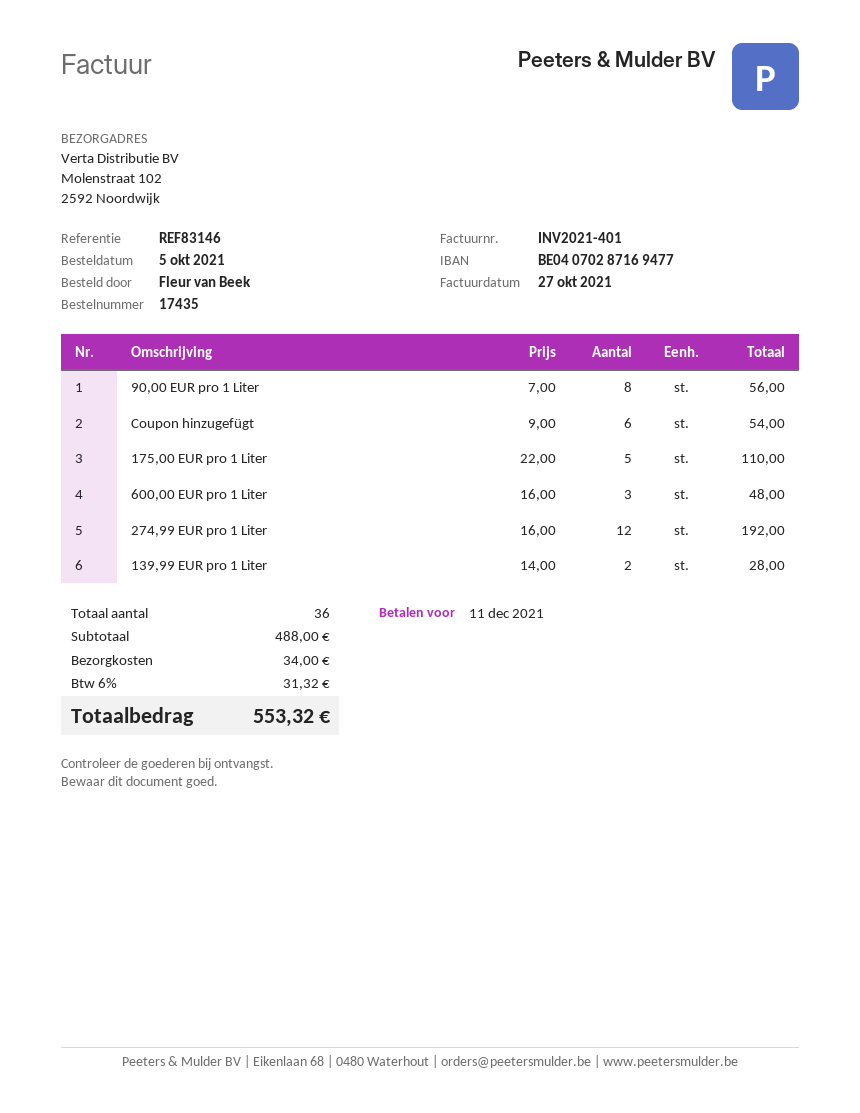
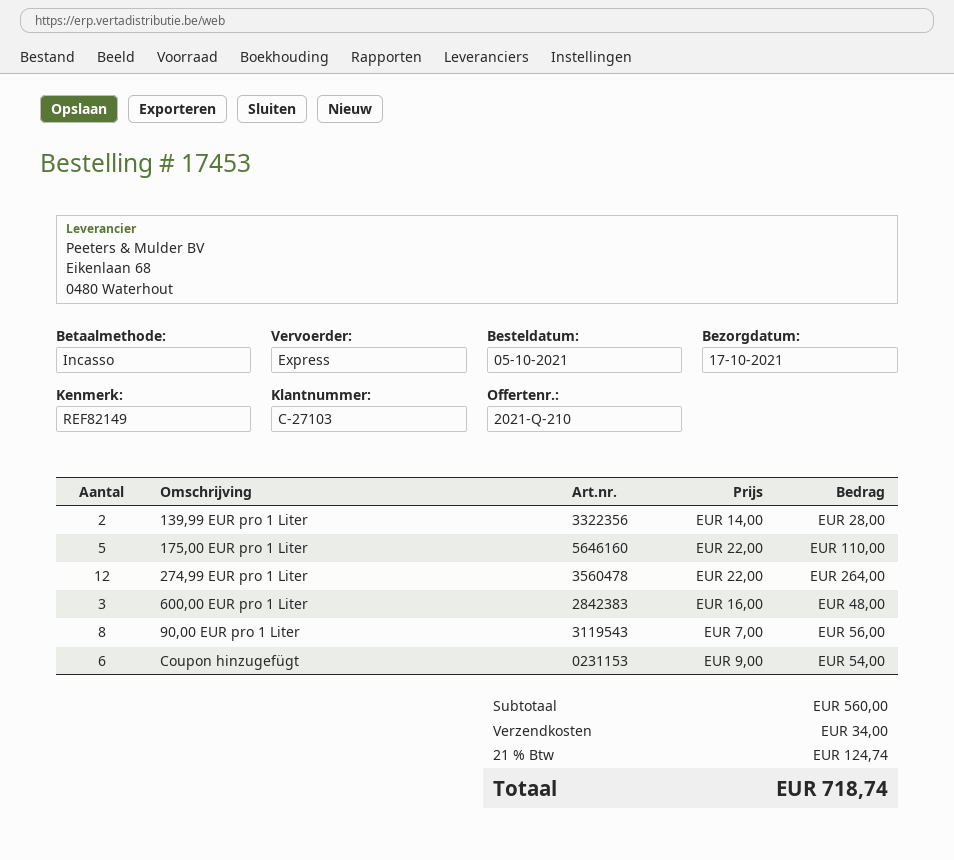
order number: 17435 -> 17453
reference: REF83146 -> REF82149
274,99 EUR pro 1 Liter: 12 x 16.00 = 192.00 -> 12 x 22.00 = 264.00
subtotal: 488.00 -> 560.00
tax: 6% = 31.32 -> 21% = 124.74
total: 553.32 -> 718.74

